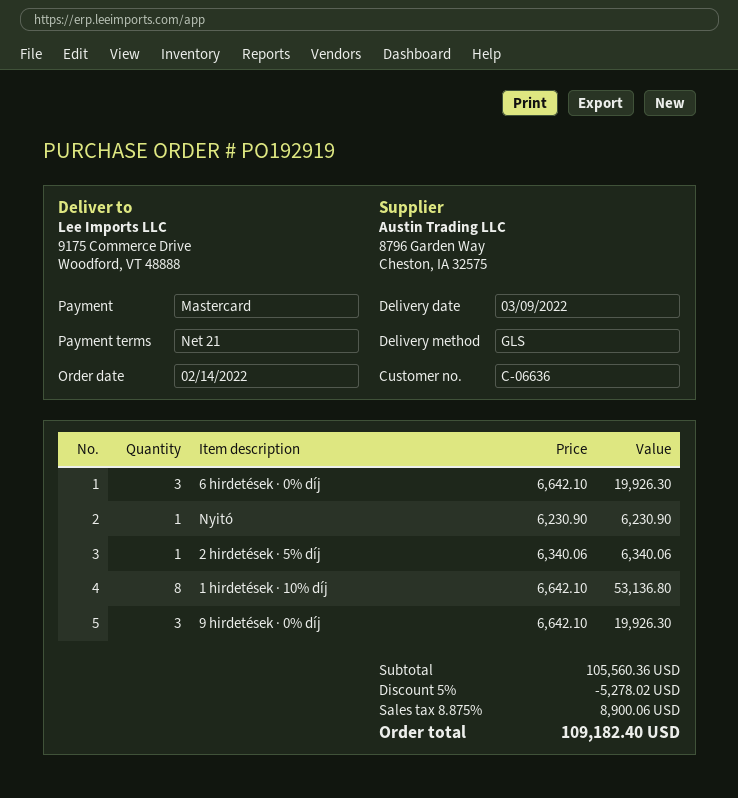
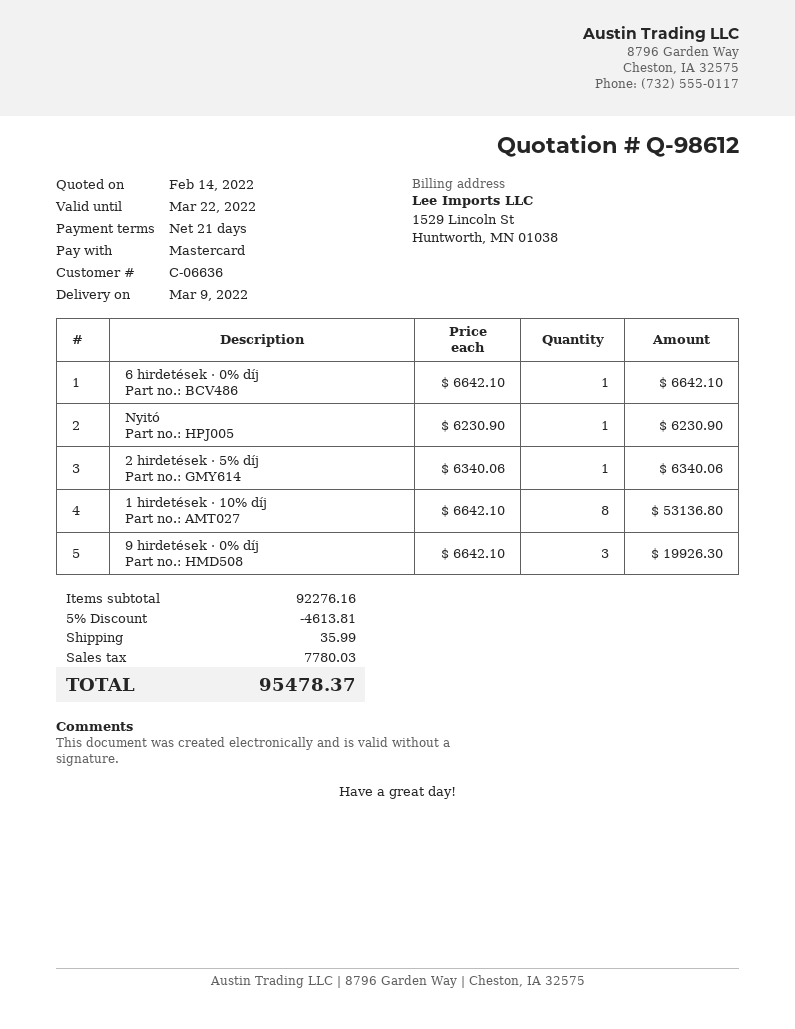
6 hirdetések · 0% díj: 3 x 6642.10 = 19926.30 -> 1 x 6642.10 = 6642.10
subtotal: 105560.36 -> 92276.16
discount: 5% = 5278.02 -> 5% = 4613.81
shipping: none -> 35.99
tax: 8900.06 -> 7780.03
total: 109182.40 -> 95478.37

